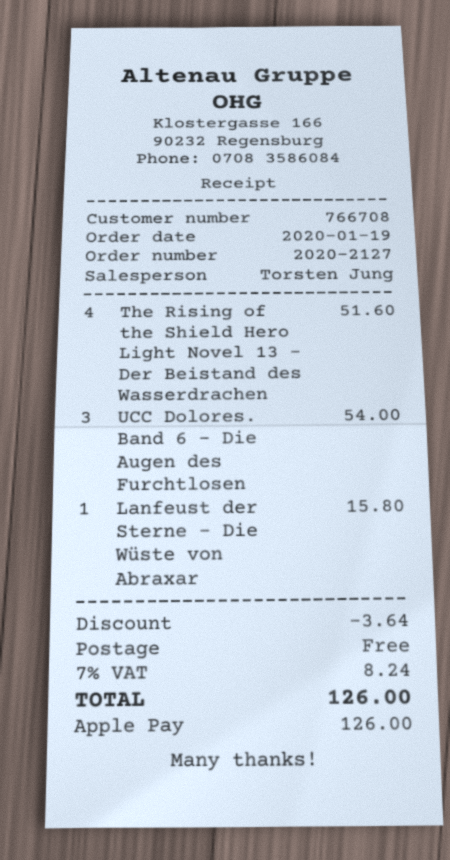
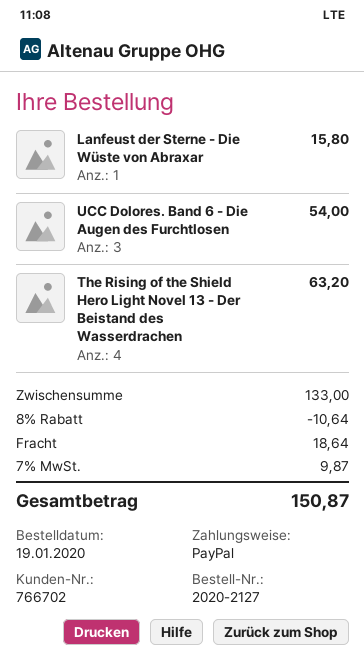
customer number: 766708 -> 766702
payment method: Apple Pay -> PayPal
The Rising of the Shield Hero Light Novel 13 - Der Beistand des Wasserdrachen: 4 for 51.60 -> 4 for 63.20
discount: 3.64 -> 10.64
shipping: 0.00 -> 18.64
tax: 7% = 8.24 -> 7% = 9.87
total: 126.00 -> 150.87

